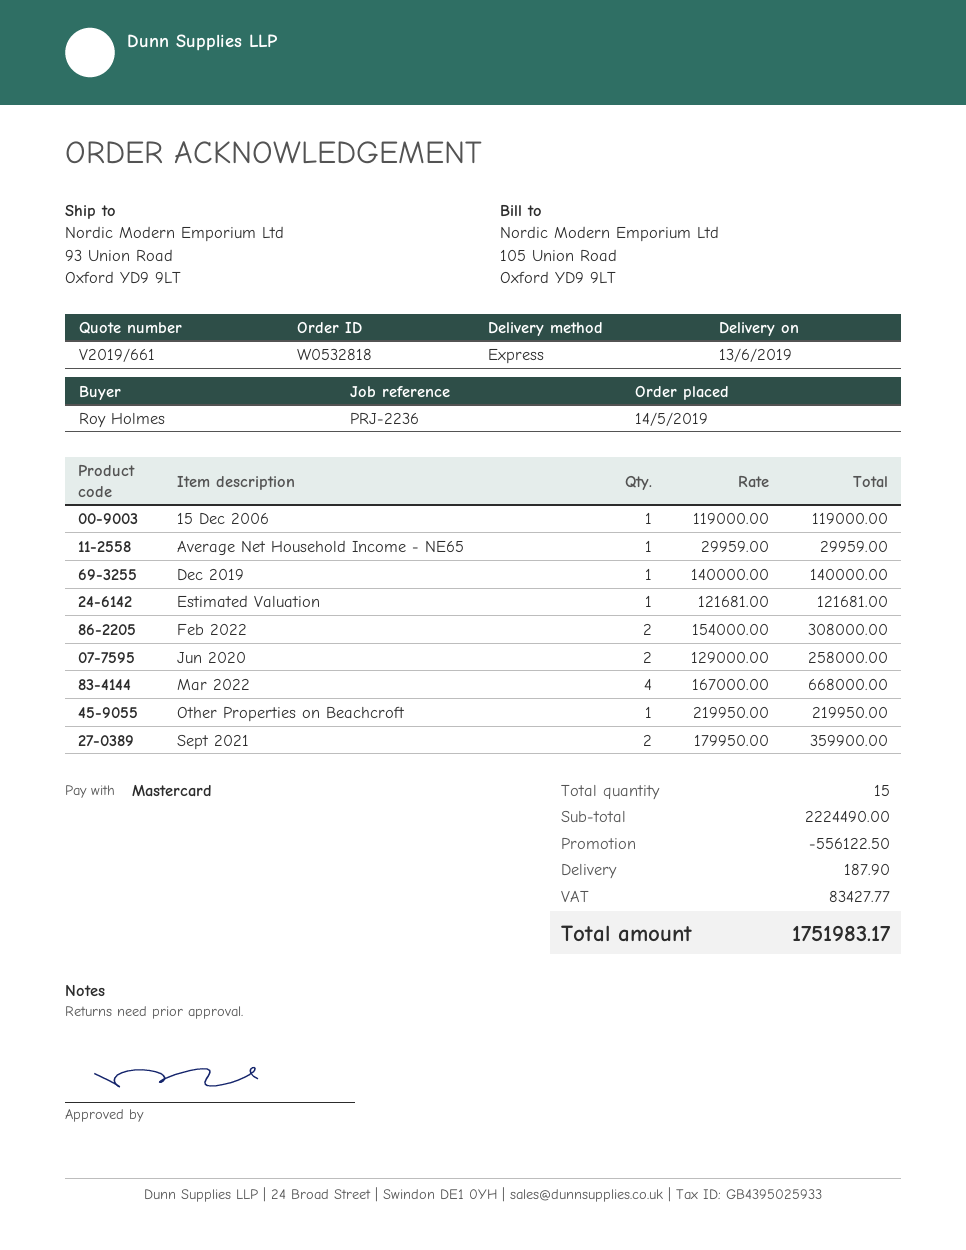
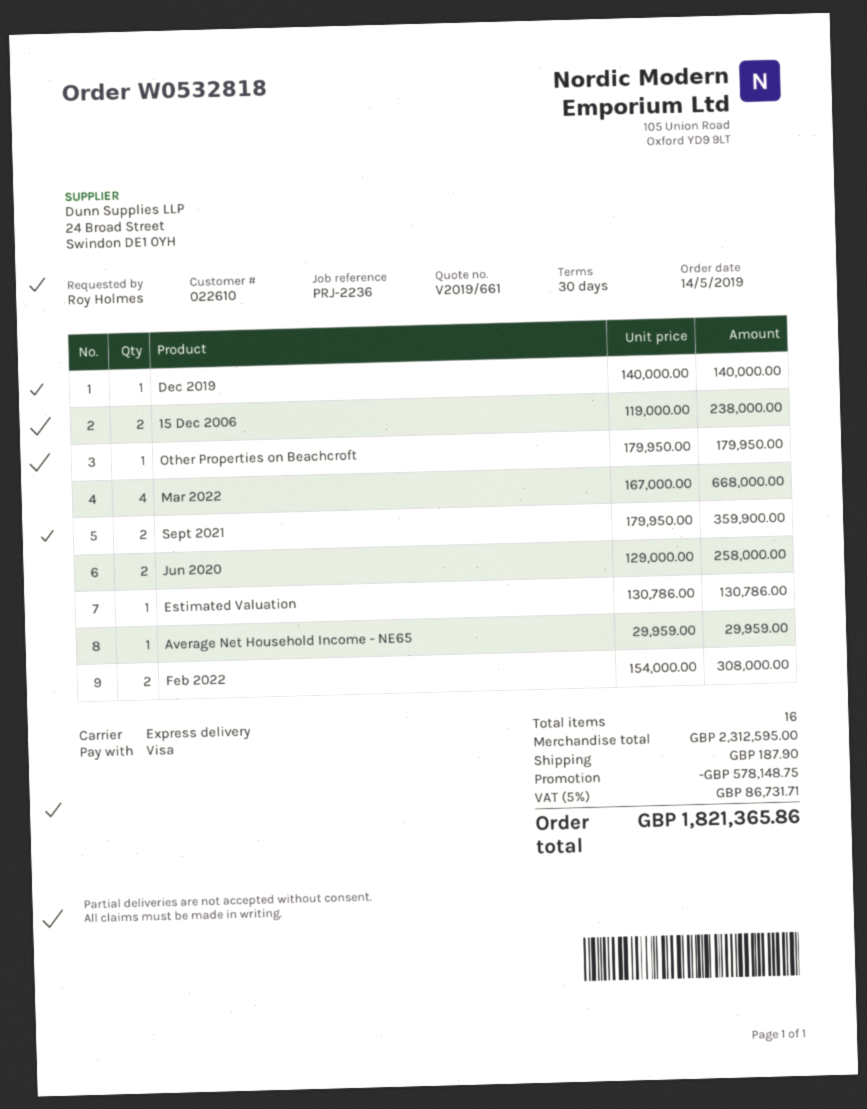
payment method: Mastercard -> Visa
15 Dec 2006: 1 x 119000.00 = 119000.00 -> 2 x 119000.00 = 238000.00
Estimated Valuation: 1 x 121681.00 = 121681.00 -> 1 x 130786.00 = 130786.00
Other Properties on Beachcroft: 1 x 219950.00 = 219950.00 -> 1 x 179950.00 = 179950.00
total quantity: 15 -> 16
subtotal: 2224490.00 -> 2312595.00
discount: 556122.50 -> 578148.75
tax: 83427.77 -> 86731.71
total: 1751983.17 -> 1821365.86

